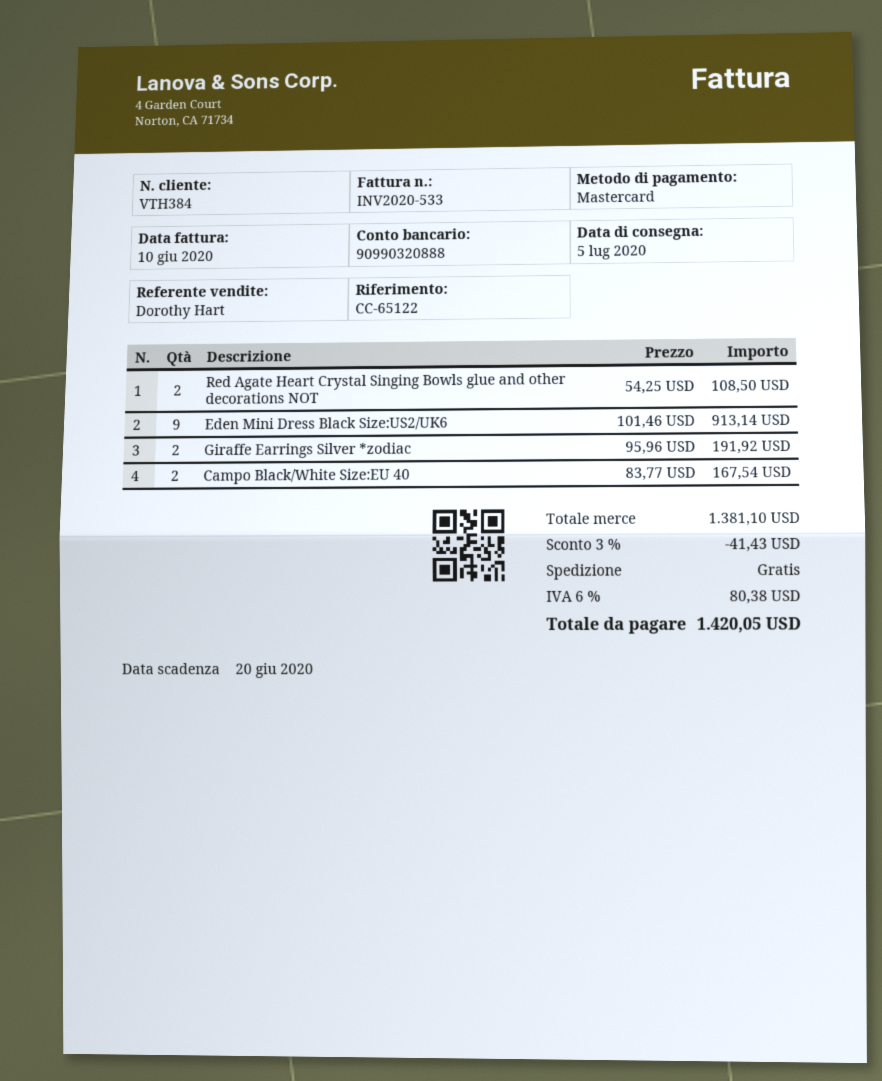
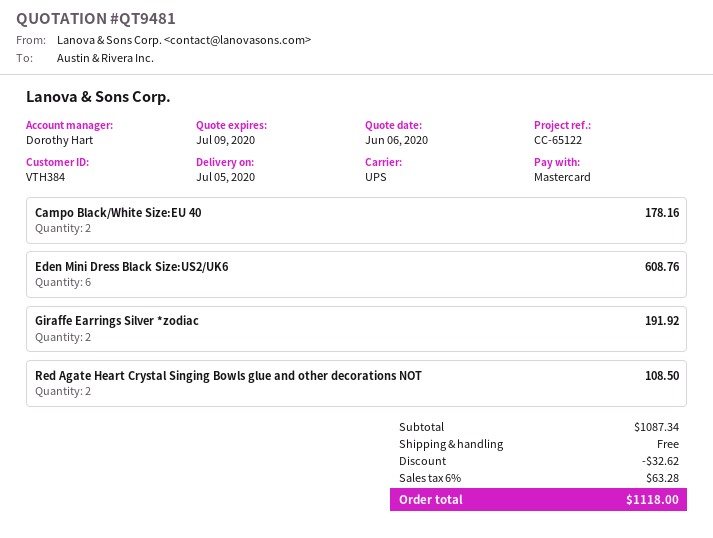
Eden Mini Dress Black Size:US2/UK6: 9 for 913.14 -> 6 for 608.76
Campo Black/White Size:EU 40: 2 for 167.54 -> 2 for 178.16
subtotal: 1381.10 -> 1087.34
discount: 41.43 -> 32.62
tax: 6% = 80.38 -> 6% = 63.28
total: 1420.05 -> 1118.00

